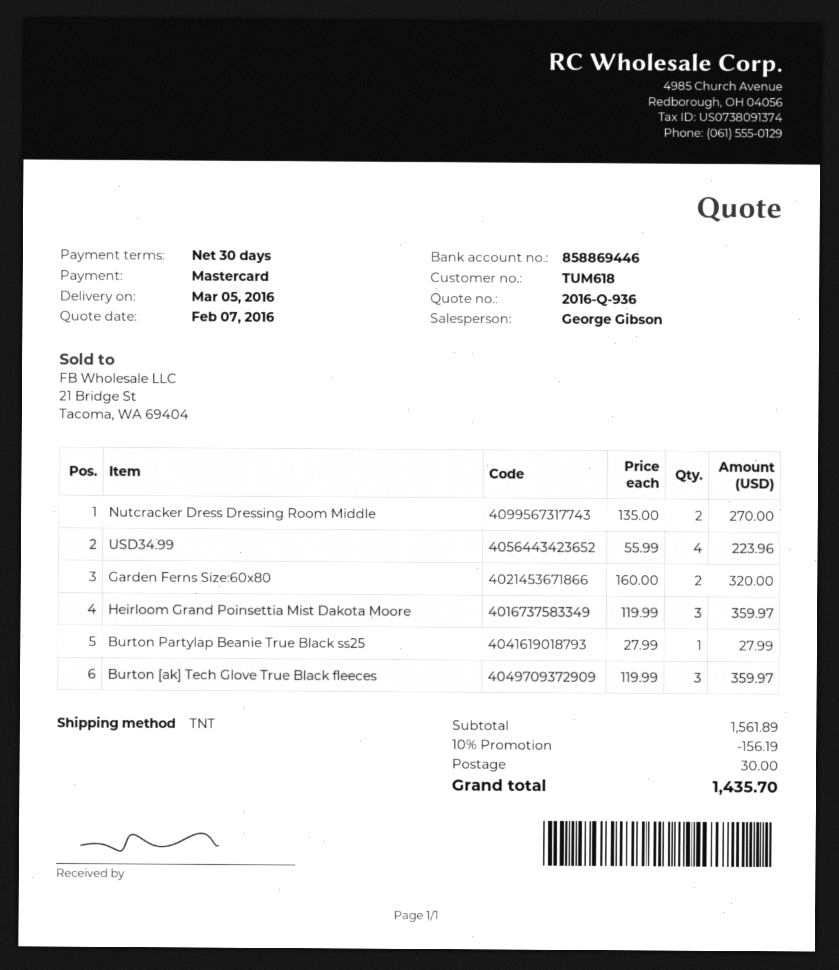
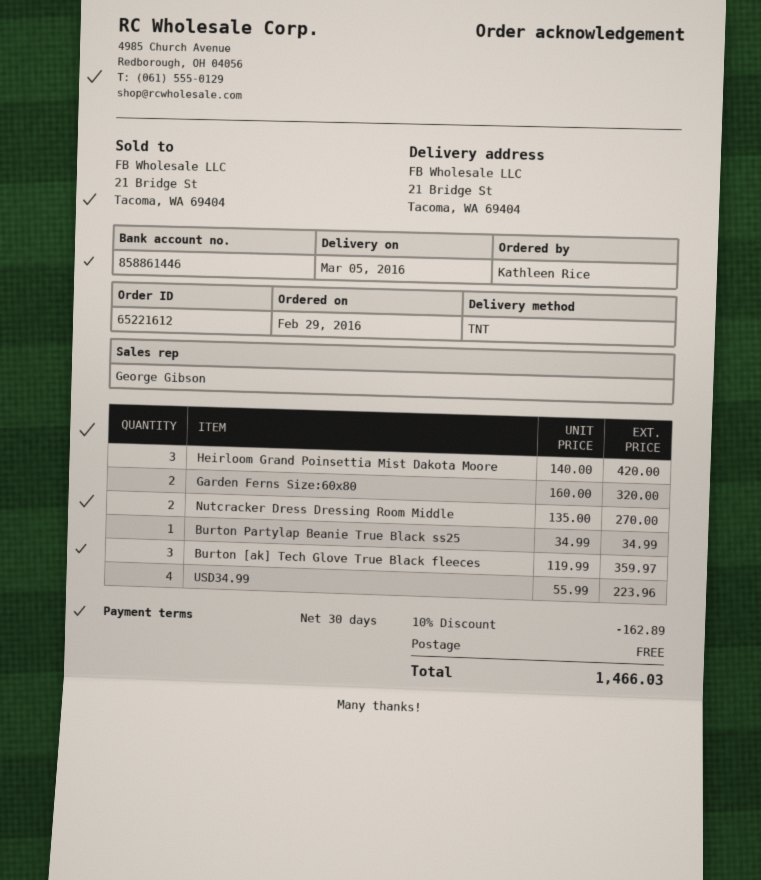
bank account: 858869446 -> 858861446
Heirloom Grand Poinsettia Mist Dakota Moore: 3 x 119.99 = 359.97 -> 3 x 140.00 = 420.00
Burton Partylap Beanie True Black ss25: 1 x 27.99 = 27.99 -> 1 x 34.99 = 34.99
discount: 10% = 156.19 -> 10% = 162.89
shipping: 30.00 -> 0.00
total: 1435.70 -> 1466.03

